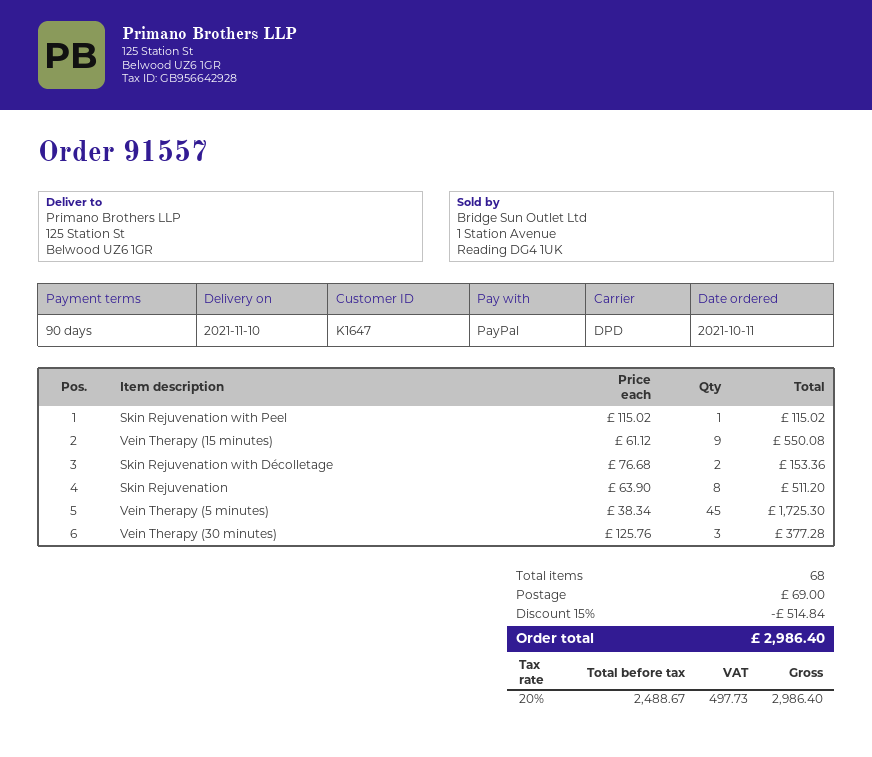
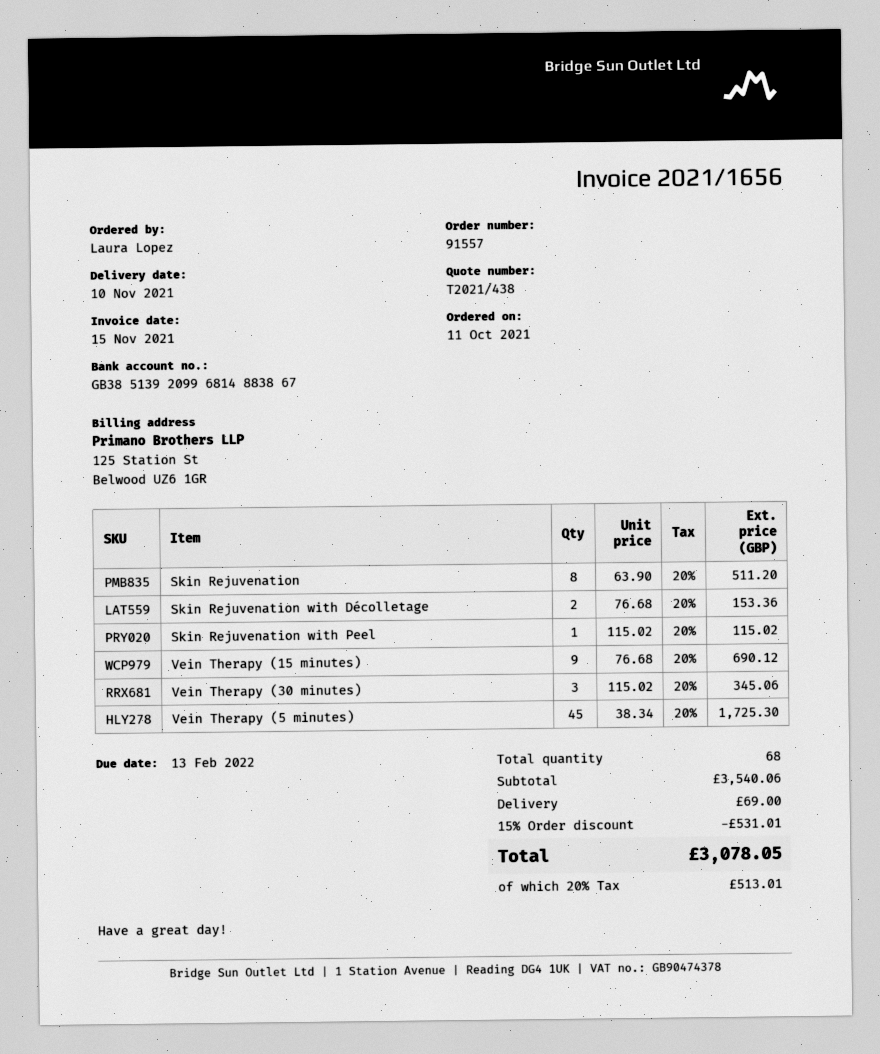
Vein Therapy (15 minutes): 9 x 61.12 = 550.08 -> 9 x 76.68 = 690.12
Vein Therapy (30 minutes): 3 x 125.76 = 377.28 -> 3 x 115.02 = 345.06
discount: 15% = 514.84 -> 15% = 531.01
tax: 20% = 497.73 -> 20% = 513.01
total: 2986.40 -> 3078.05

